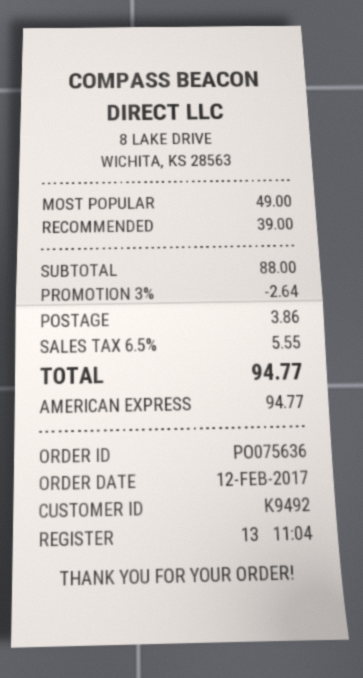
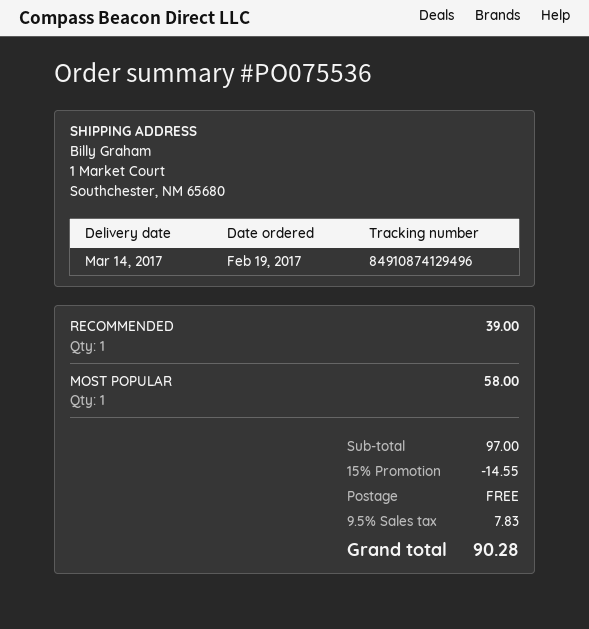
order number: PO075636 -> PO075536
order date: 2017-02-12 -> 2017-02-19
MOST POPULAR: 1 for 49.00 -> 1 for 58.00
subtotal: 88.00 -> 97.00
discount: 3% = 2.64 -> 15% = 14.55
shipping: 3.86 -> 0.00
tax: 6.5% = 5.55 -> 9.5% = 7.83
total: 94.77 -> 90.28

